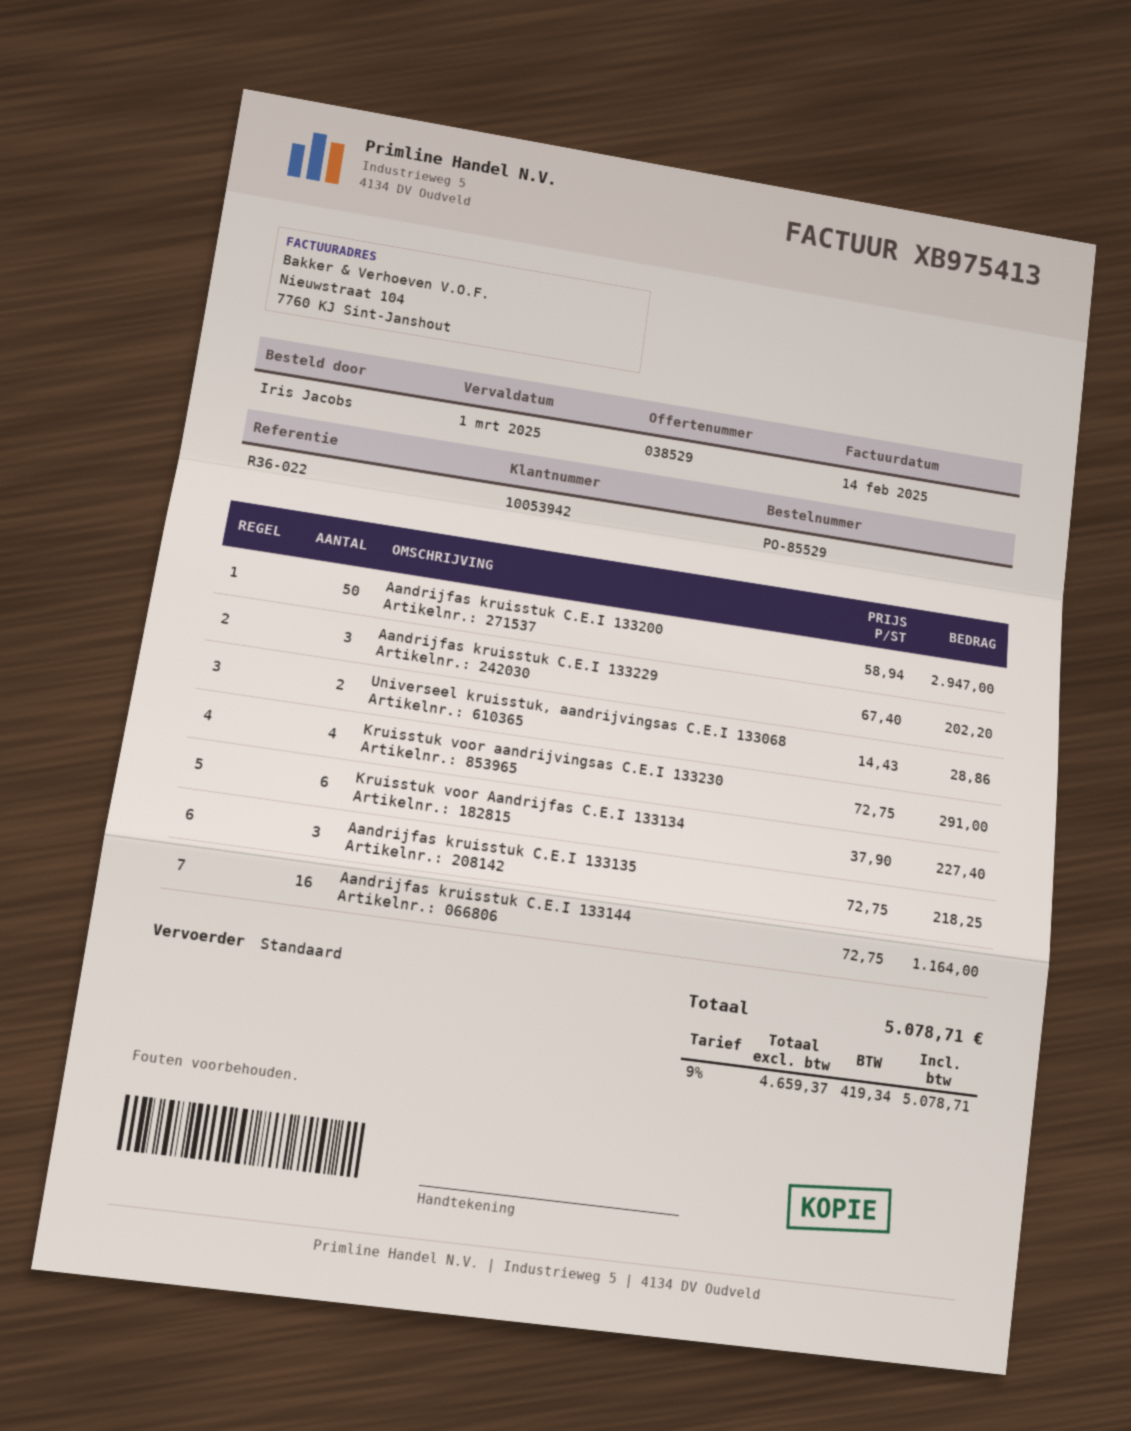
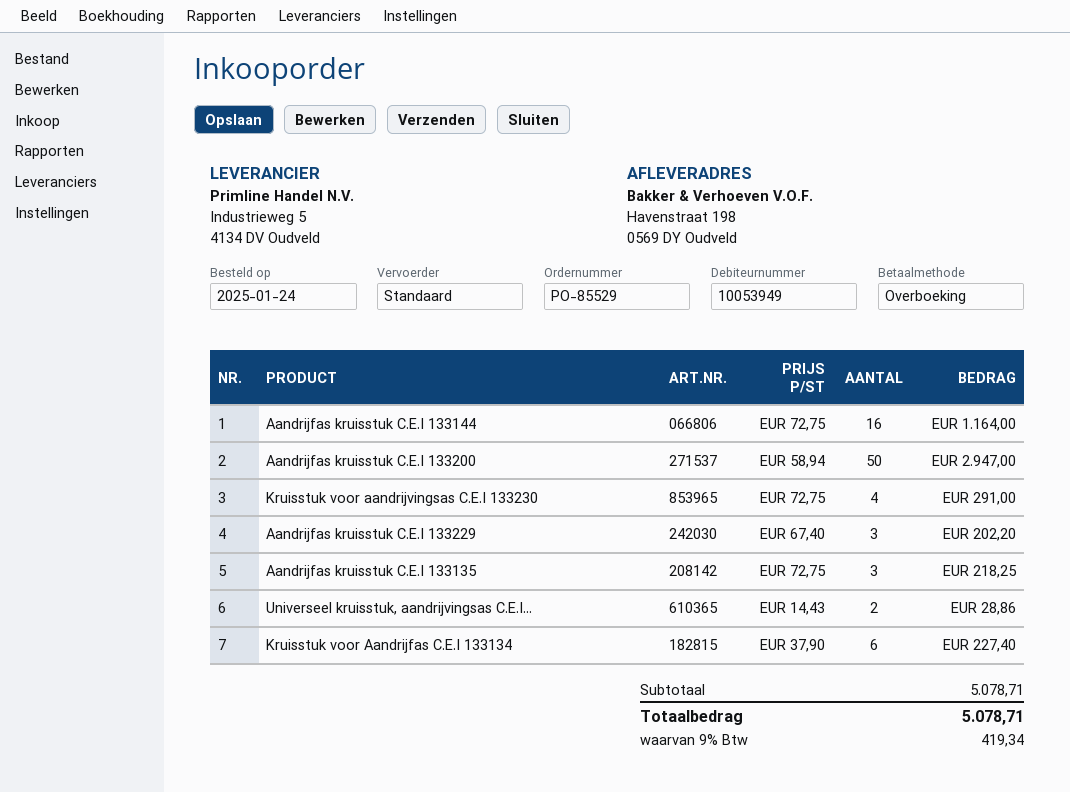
customer number: 10053942 -> 10053949

